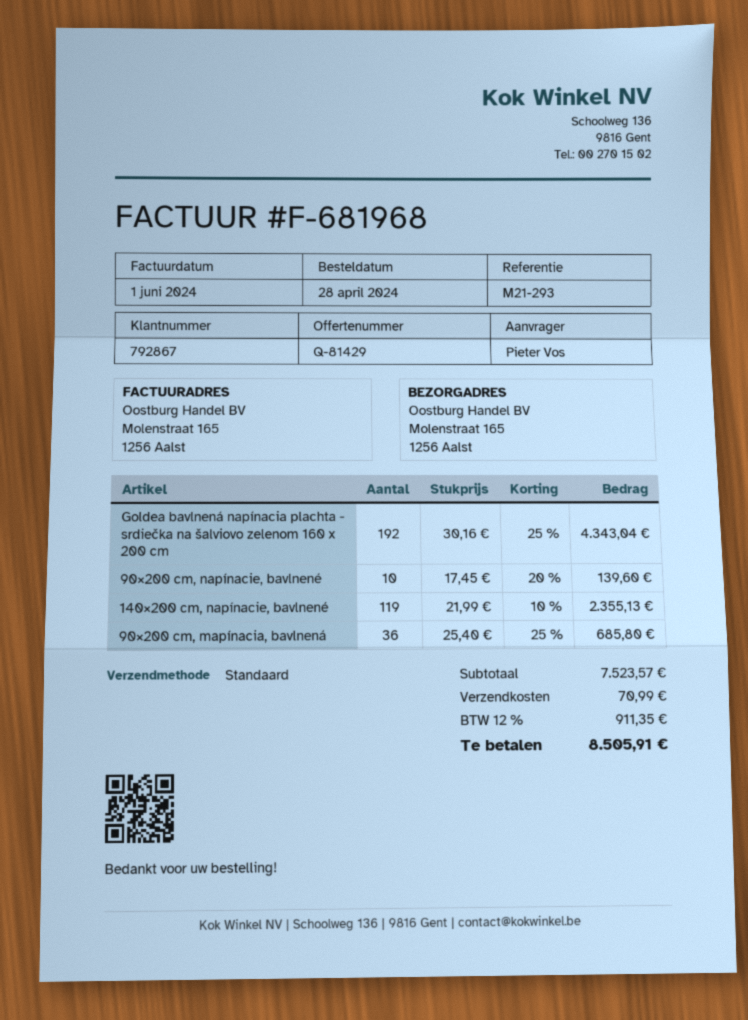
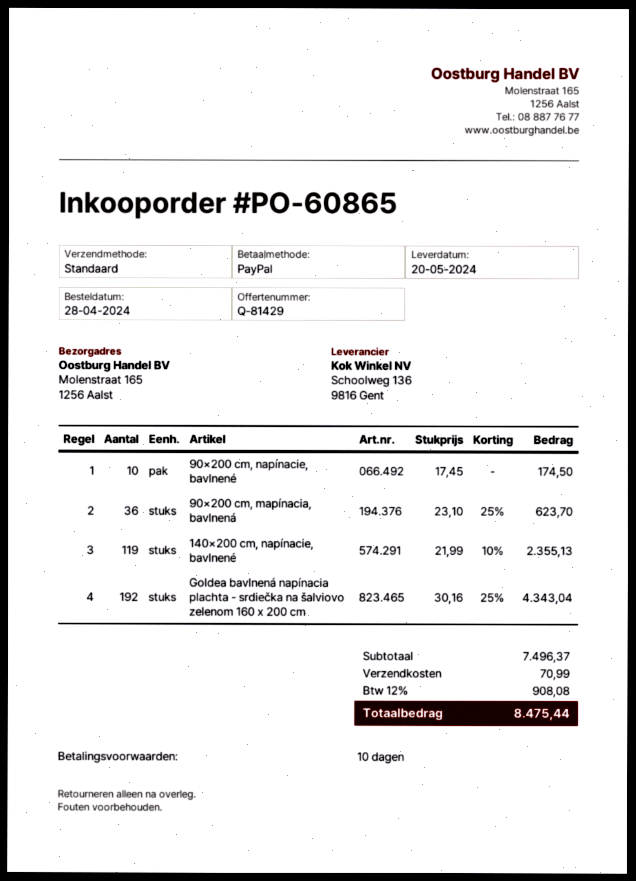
90×200 cm, napínacie, bavlnené: 10 x 17.45 - 20% = 139.60 -> 10 x 17.45 = 174.50
90×200 cm, mapínacia, bavlnená: 36 x 25.40 - 25% = 685.80 -> 36 x 23.10 - 25% = 623.70
subtotal: 7523.57 -> 7496.37
tax: 12% = 911.35 -> 12% = 908.08
total: 8505.91 -> 8475.44

